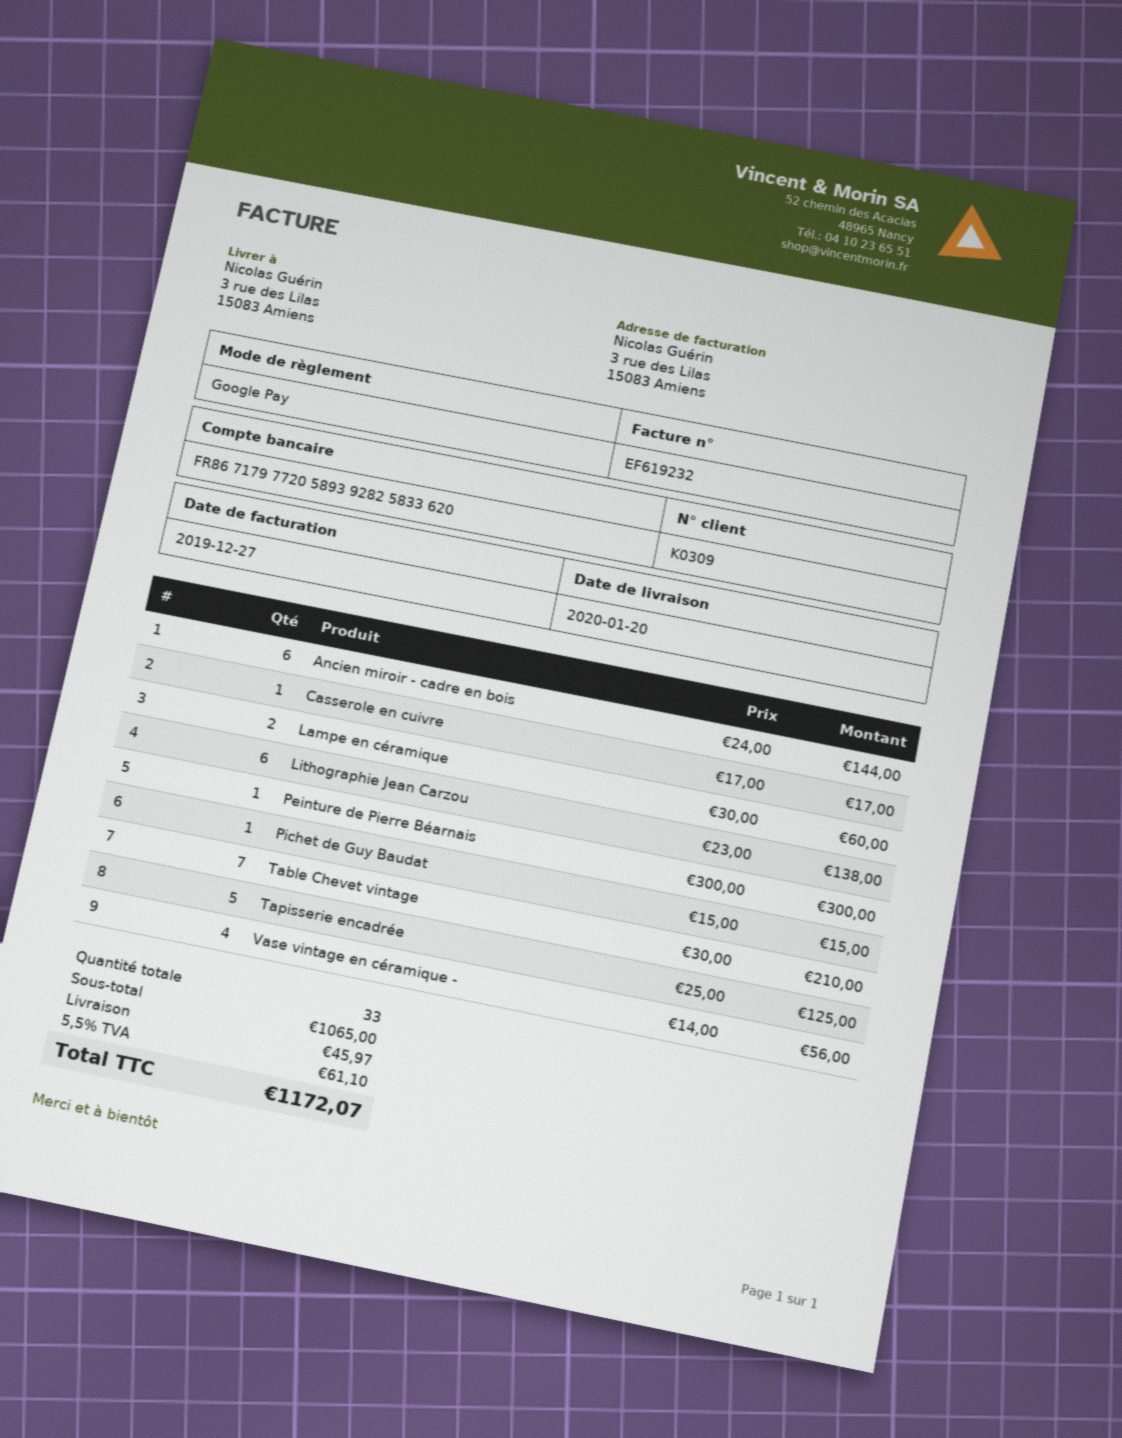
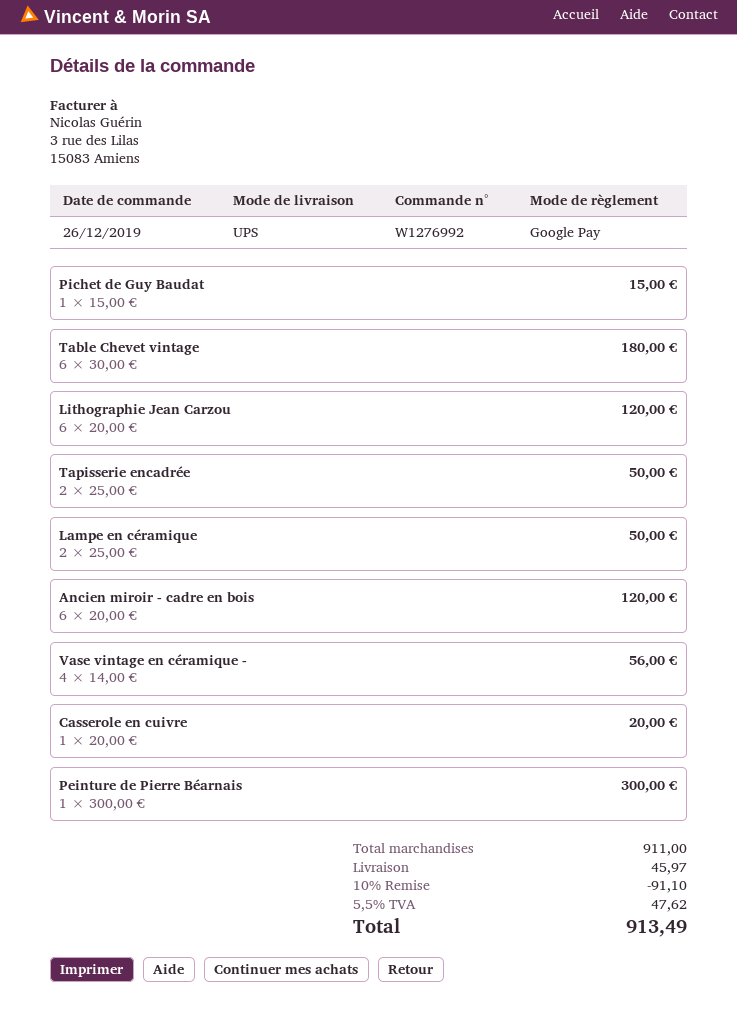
Ancien miroir - cadre en bois: 6 x 24.00 = 144.00 -> 6 x 20.00 = 120.00
Casserole en cuivre: 1 x 17.00 = 17.00 -> 1 x 20.00 = 20.00
Lampe en céramique: 2 x 30.00 = 60.00 -> 2 x 25.00 = 50.00
Lithographie Jean Carzou: 6 x 23.00 = 138.00 -> 6 x 20.00 = 120.00
Table Chevet vintage: 7 x 30.00 = 210.00 -> 6 x 30.00 = 180.00
Tapisserie encadrée: 5 x 25.00 = 125.00 -> 2 x 25.00 = 50.00
subtotal: 1065.00 -> 911.00
discount: none -> 10% = 91.10
tax: 5.5% = 61.10 -> 5.5% = 47.62
total: 1172.07 -> 913.49

